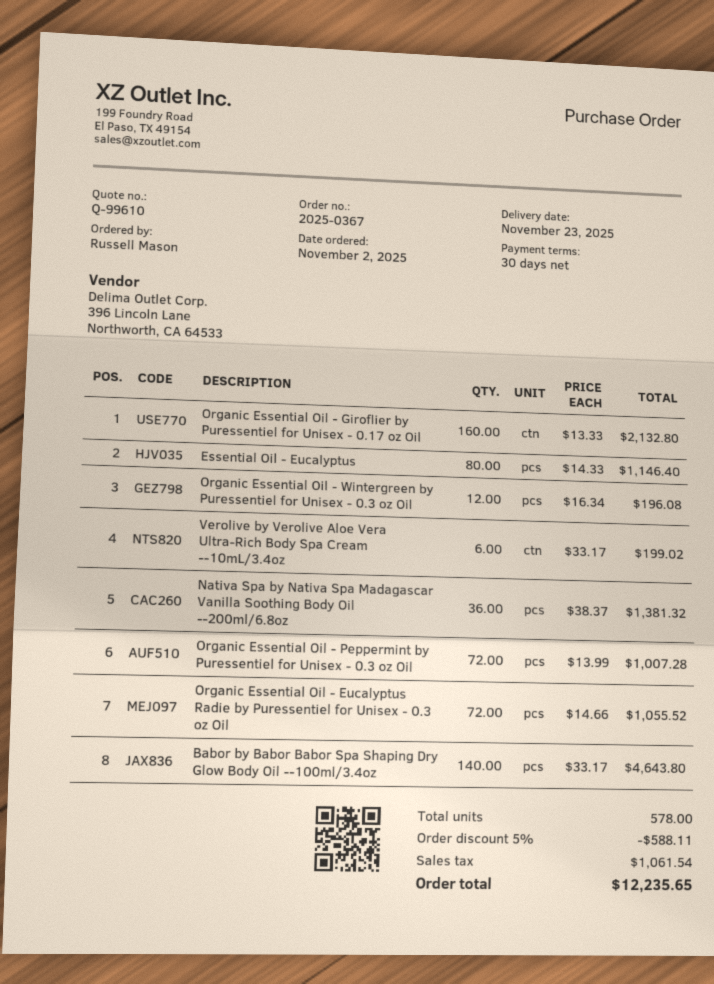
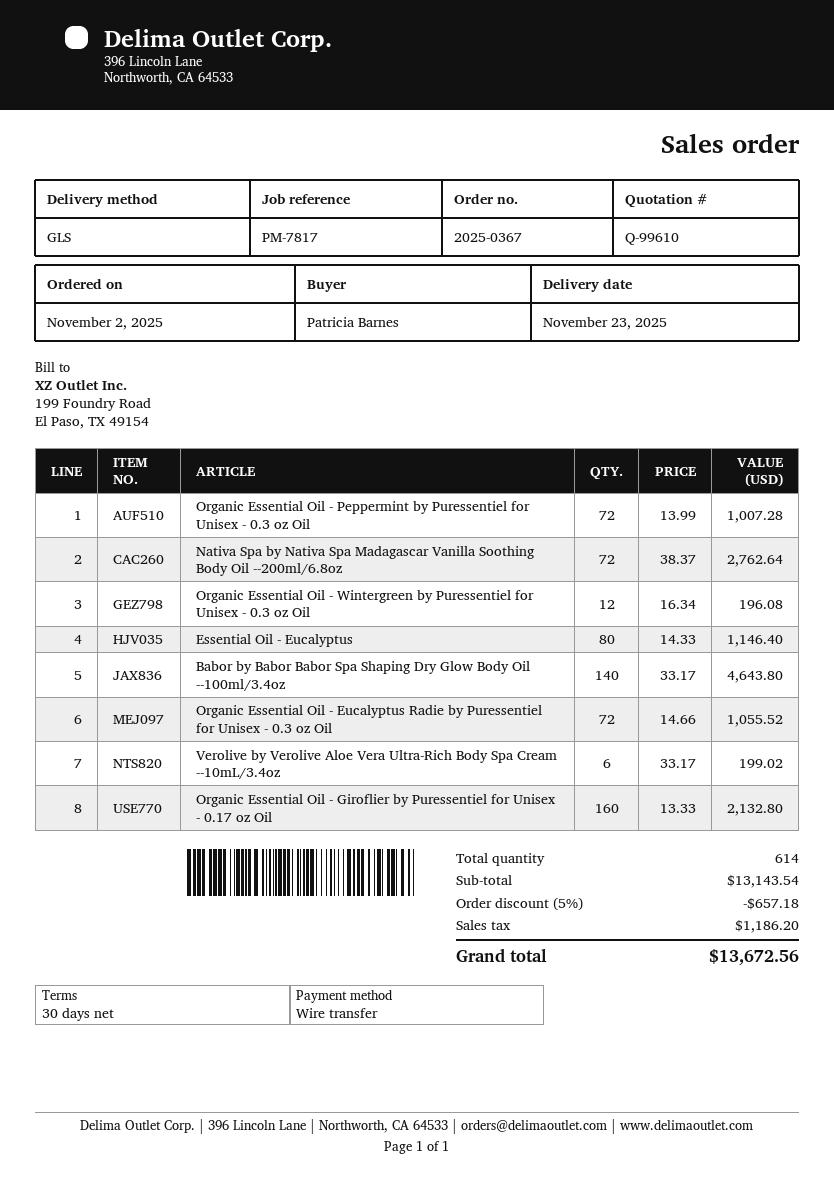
ordered by: Russell Mason -> Patricia Barnes
Nativa Spa by Nativa Spa Madagascar Vanilla Soothing Body Oil --200ml/6.8oz: 36 x 38.37 = 1381.32 -> 72 x 38.37 = 2762.64
total quantity: 578 -> 614
discount: 5% = 588.11 -> 5% = 657.18
tax: 1061.54 -> 1186.20
total: 12235.65 -> 13672.56

